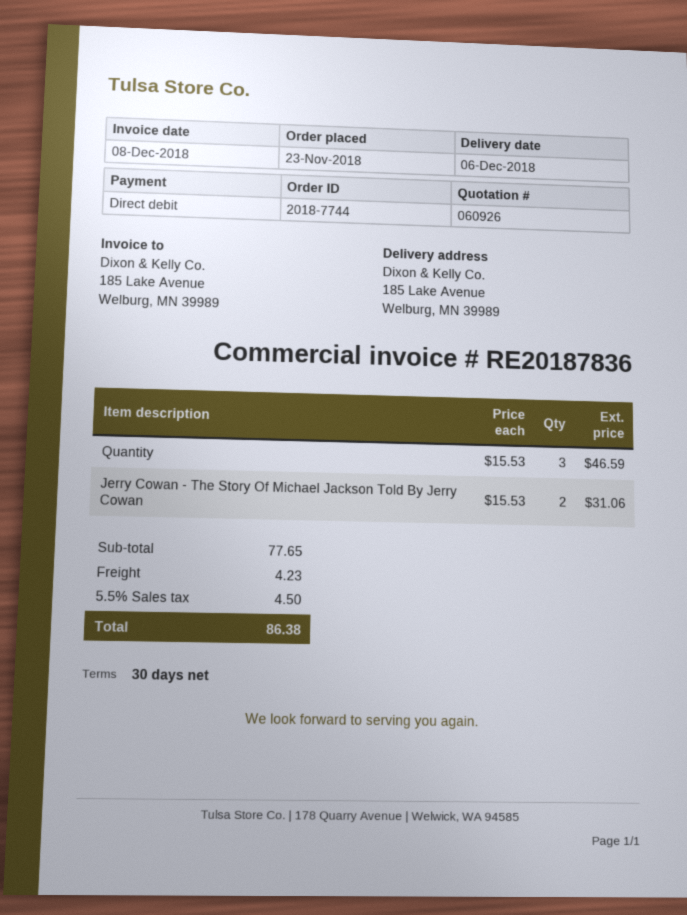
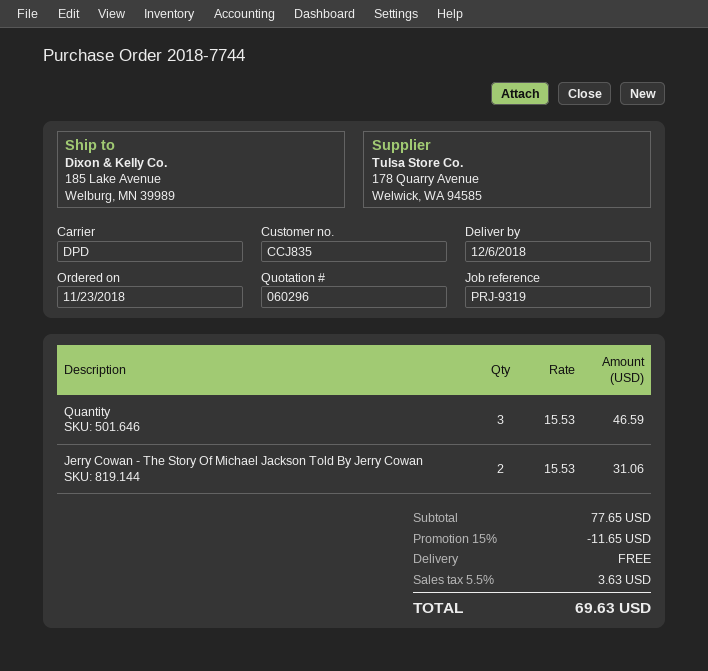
quote number: 060926 -> 060296
discount: none -> 15% = 11.65
shipping: 4.23 -> 0.00
tax: 5.5% = 4.50 -> 5.5% = 3.63
total: 86.38 -> 69.63

